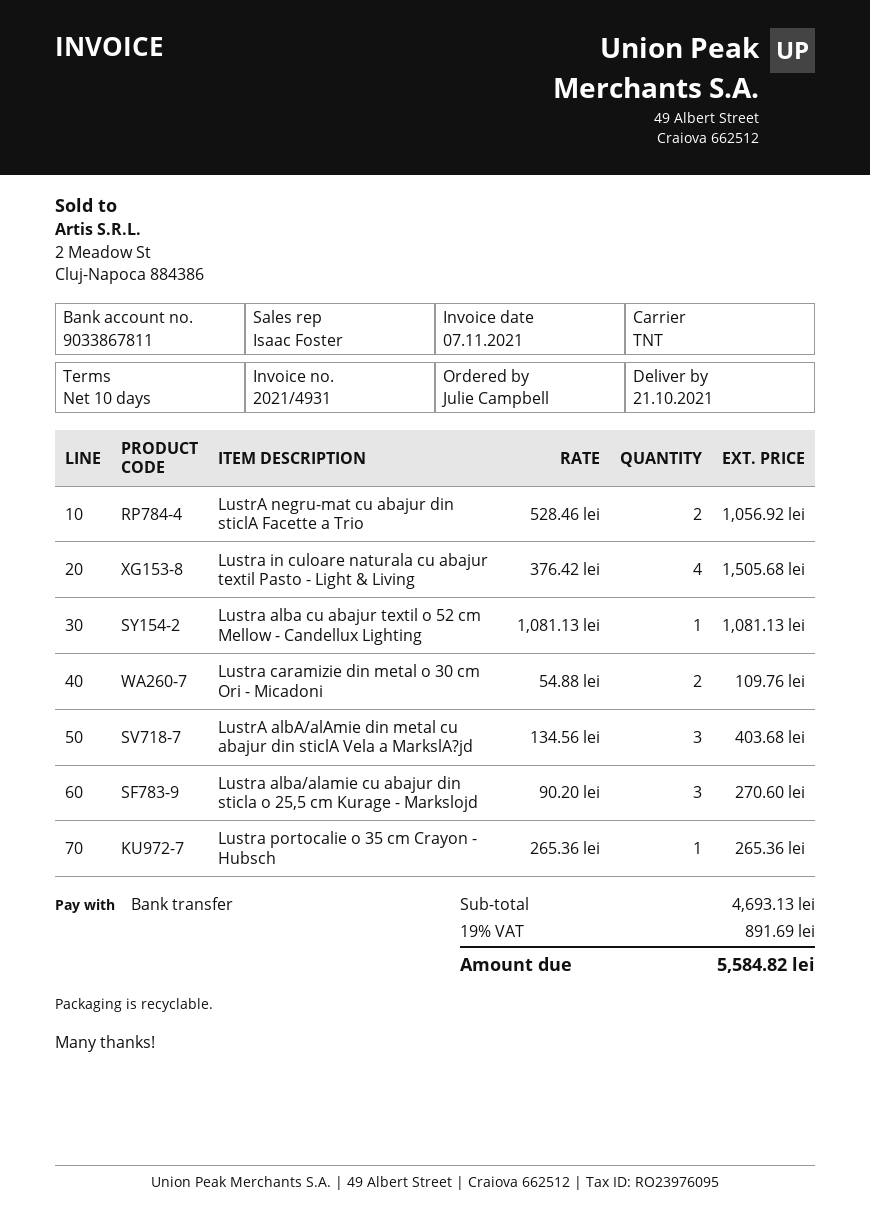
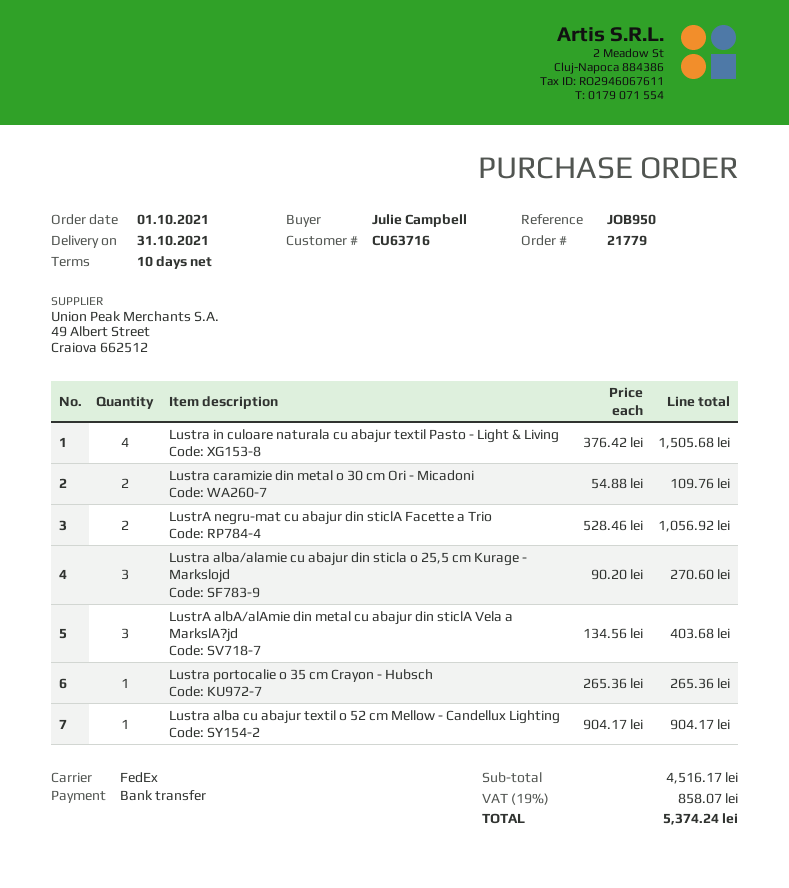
delivery date: 2021-10-21 -> 2021-10-31
shipping method: TNT -> FedEx
Lustra alba cu abajur textil o 52 cm Mellow - Candellux Lighting: 1 x 1081.13 = 1081.13 -> 1 x 904.17 = 904.17
subtotal: 4693.13 -> 4516.17
tax: 19% = 891.69 -> 19% = 858.07
total: 5584.82 -> 5374.24

